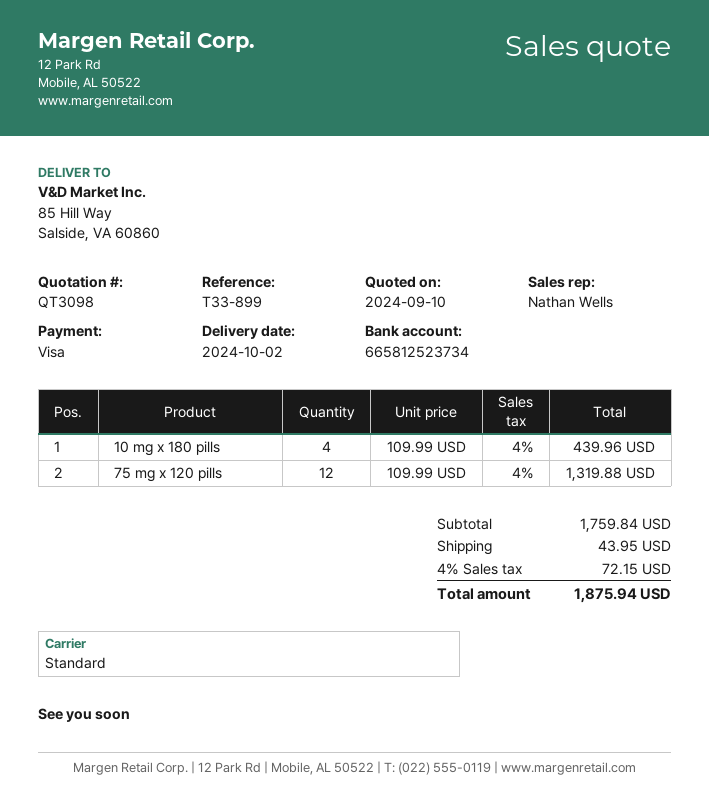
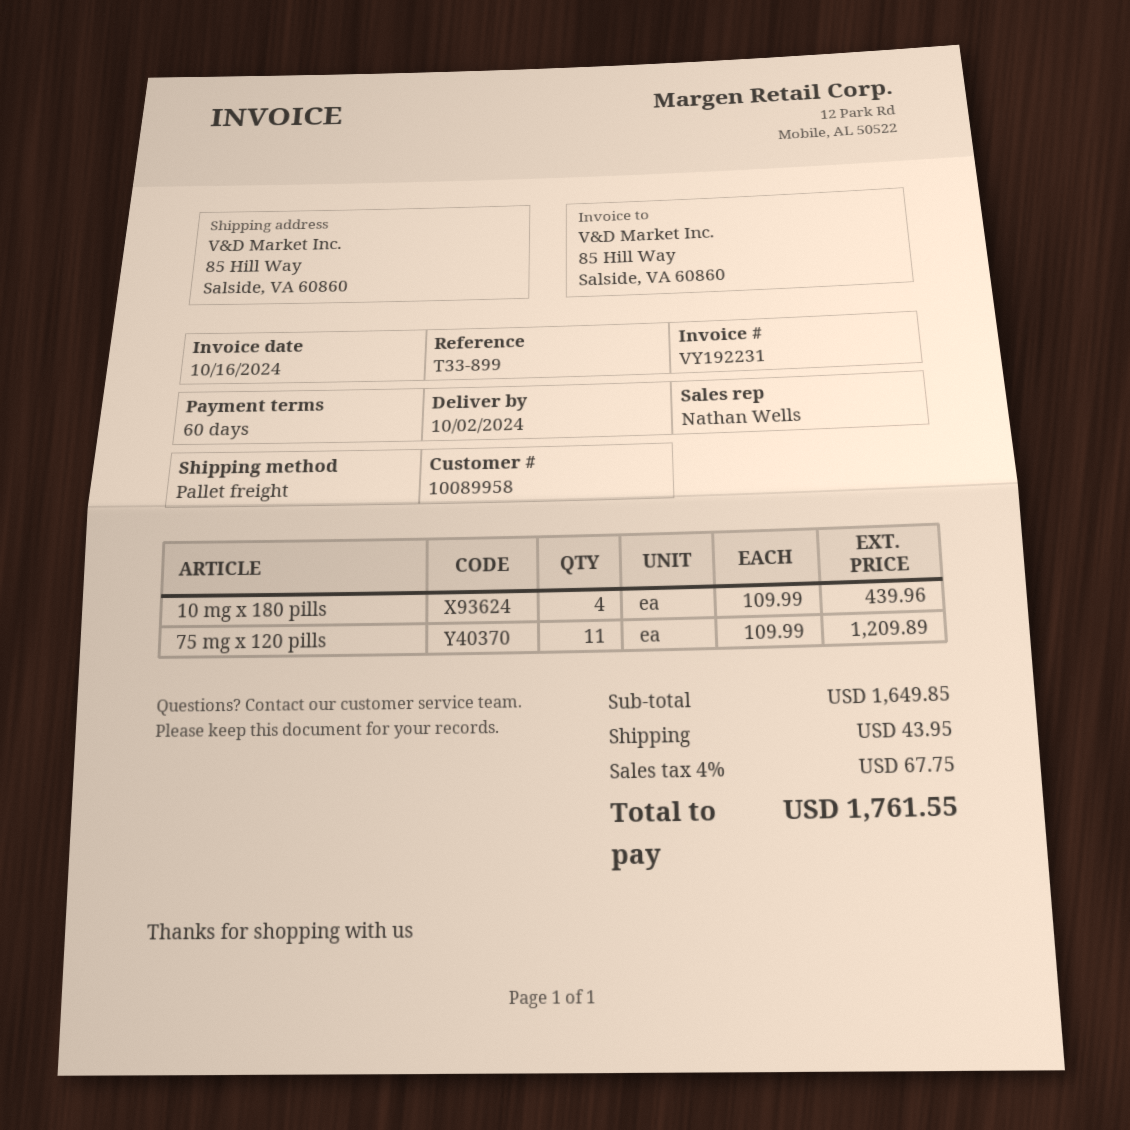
shipping method: standard -> pallet freight
75 mg x 120 pills: 12 x 109.99 = 1319.88 -> 11 x 109.99 = 1209.89
subtotal: 1759.84 -> 1649.85
tax: 4% = 72.15 -> 4% = 67.75
total: 1875.94 -> 1761.55

